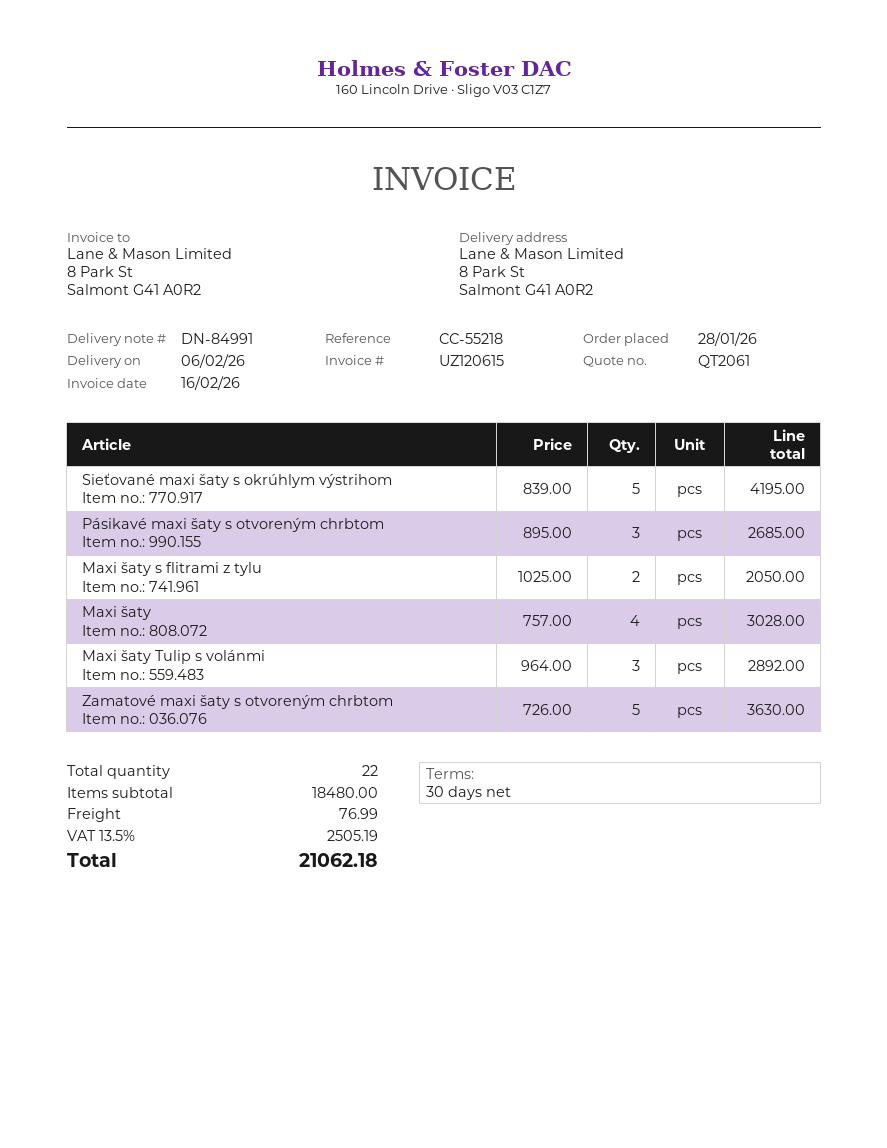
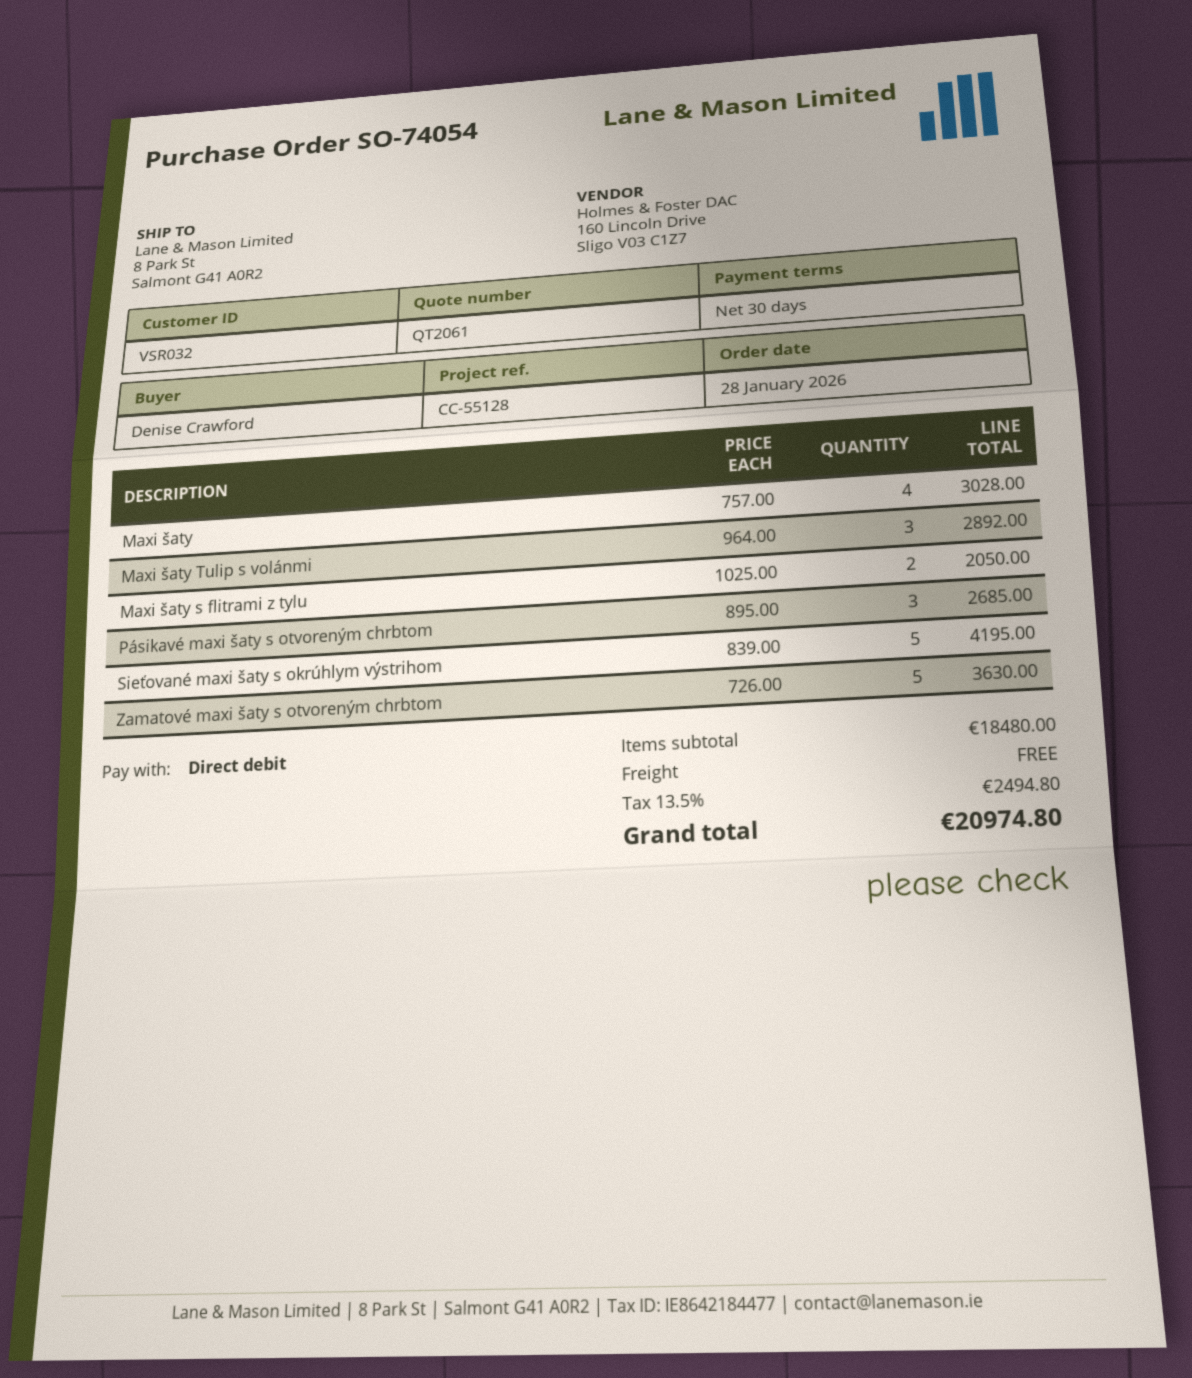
reference: CC-55218 -> CC-55128
shipping: 76.99 -> 0.00
tax: 13.5% = 2505.19 -> 13.5% = 2494.80
total: 21062.18 -> 20974.80

